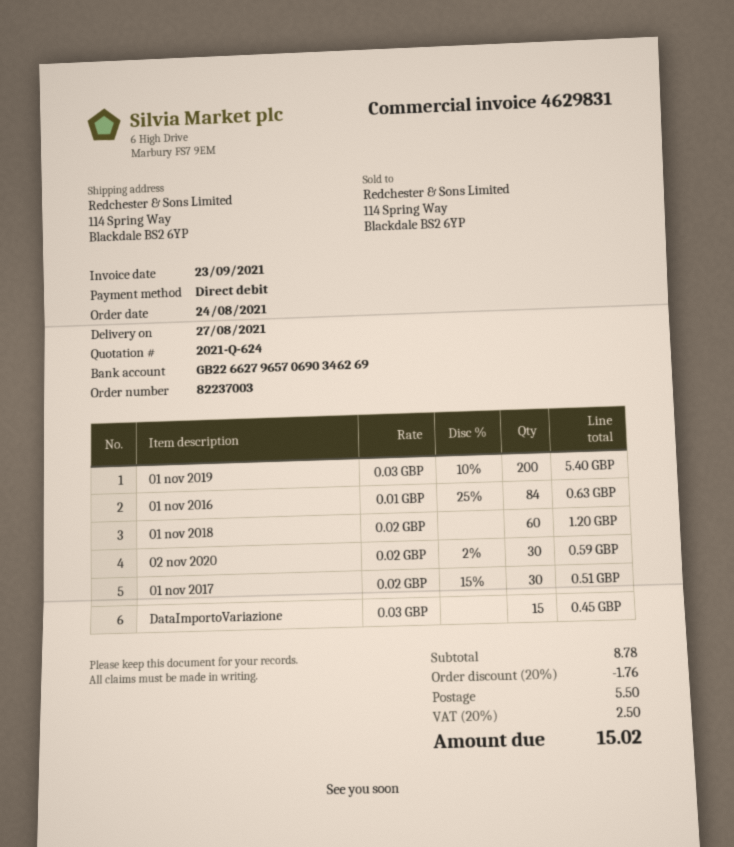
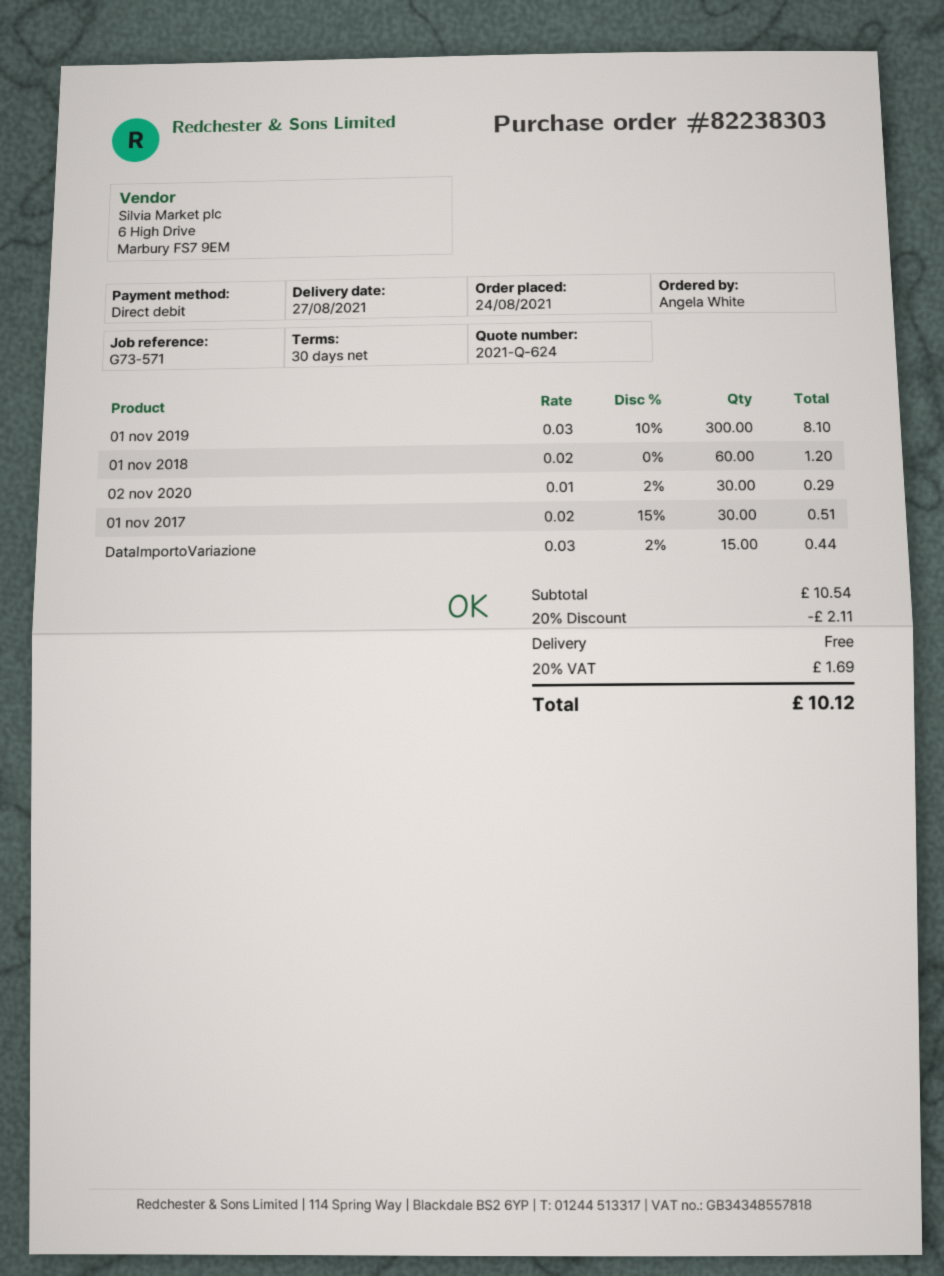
order number: 82237003 -> 82238303
01 nov 2019: 200 x 0.03 - 10% = 5.40 -> 300 x 0.03 - 10% = 8.10
01 nov 2016: 84 x 0.01 - 25% = 0.63 -> none
02 nov 2020: 30 x 0.02 - 2% = 0.59 -> 30 x 0.01 - 2% = 0.29
DataImportoVariazione: 15 x 0.03 = 0.45 -> 15 x 0.03 - 2% = 0.44
subtotal: 8.78 -> 10.54
discount: 20% = 1.76 -> 20% = 2.11
shipping: 5.50 -> 0.00
tax: 20% = 2.50 -> 20% = 1.69
total: 15.02 -> 10.12

